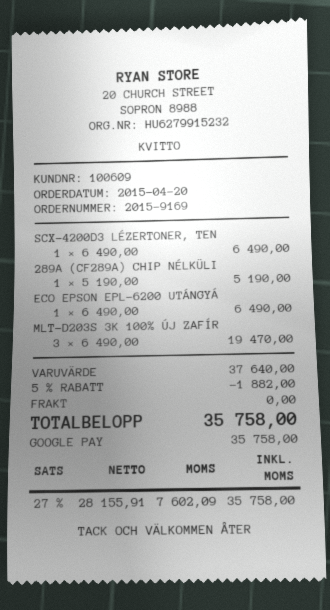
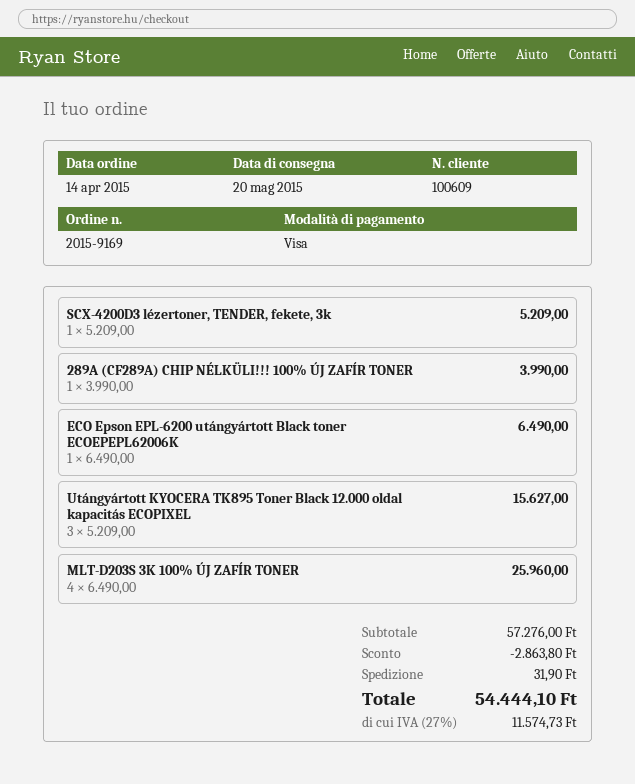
order date: 2015-04-20 -> 2015-04-14
payment method: Google Pay -> Visa
SCX-4200D3 LÉZERTONER, TEN: 1 x 6490.00 = 6490.00 -> 1 x 5209.00 = 5209.00
289A (CF289A) CHIP NÉLKÜLI: 1 x 5190.00 = 5190.00 -> 1 x 3990.00 = 3990.00
MLT-D203S 3K 100% ÚJ ZAFÍR: 3 x 6490.00 = 19470.00 -> 4 x 6490.00 = 25960.00
Utángyártott KYOCERA TK895 Toner Black 12.000 oldal kapacitás ECOPIXEL: none -> 3 x 5209.00 = 15627.00
subtotal: 37640.00 -> 57276.00
discount: 1882.00 -> 2863.80
shipping: 0.00 -> 31.90
tax: 27% = 7602.09 -> 27% = 11574.73
total: 35758.00 -> 54444.10

